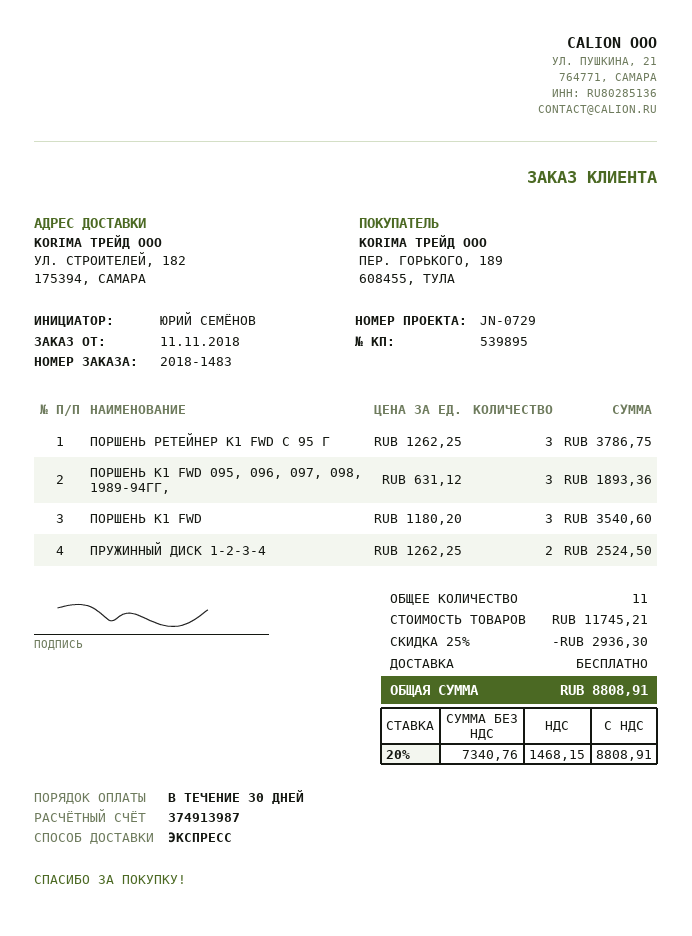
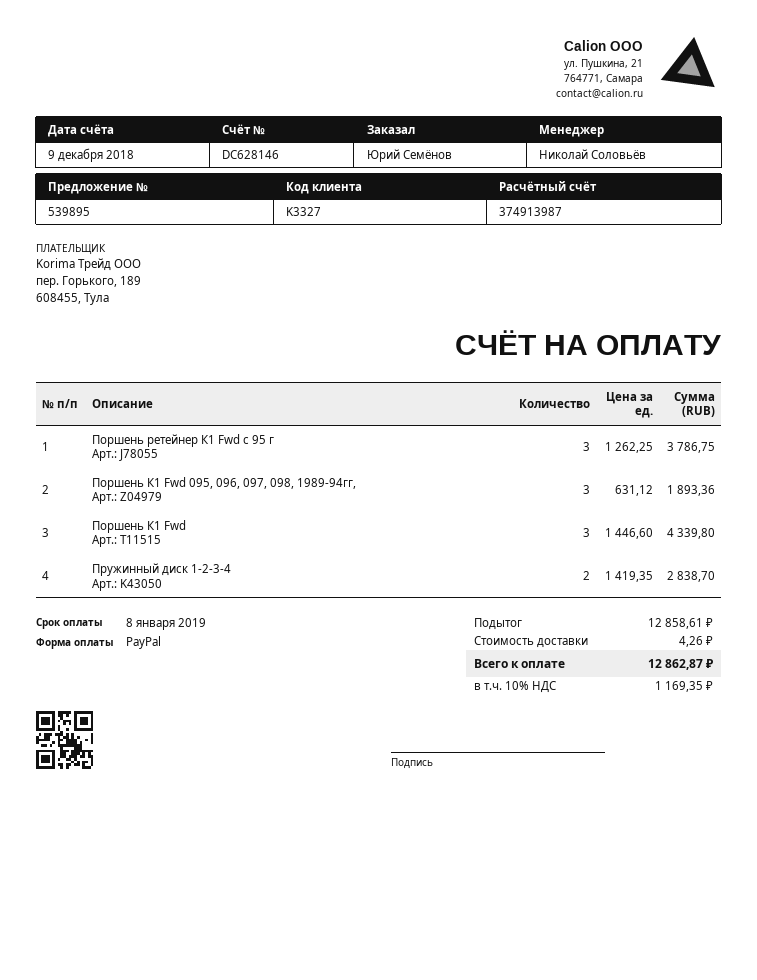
ПОРШЕНЬ К1 FWD: 3 x 1180.20 = 3540.60 -> 3 x 1446.60 = 4339.80
ПРУЖИННЫЙ ДИСК 1-2-3-4: 2 x 1262.25 = 2524.50 -> 2 x 1419.35 = 2838.70
subtotal: 11745.21 -> 12858.61
discount: 25% = 2936.30 -> none
shipping: 0.00 -> 4.26
tax: 20% = 1468.15 -> 10% = 1169.35
total: 8808.91 -> 12862.87

